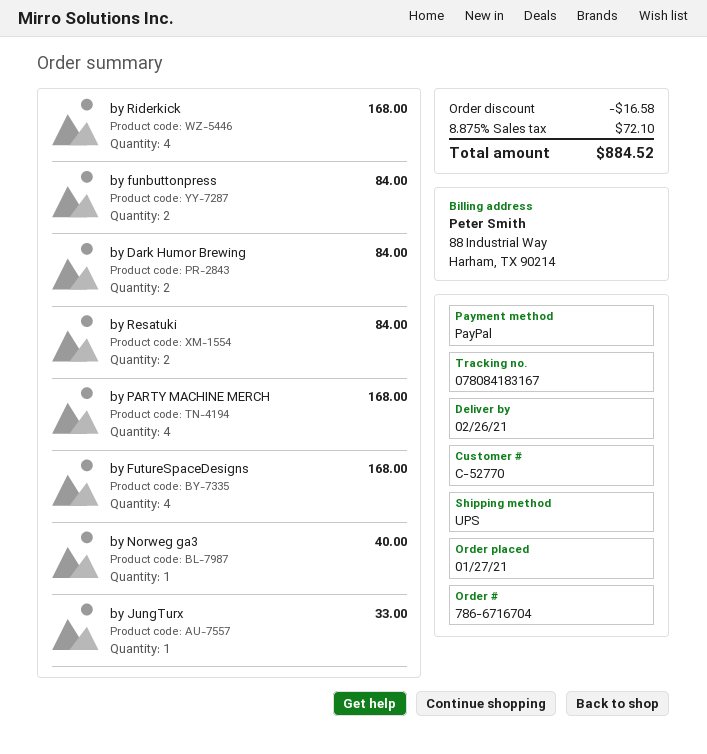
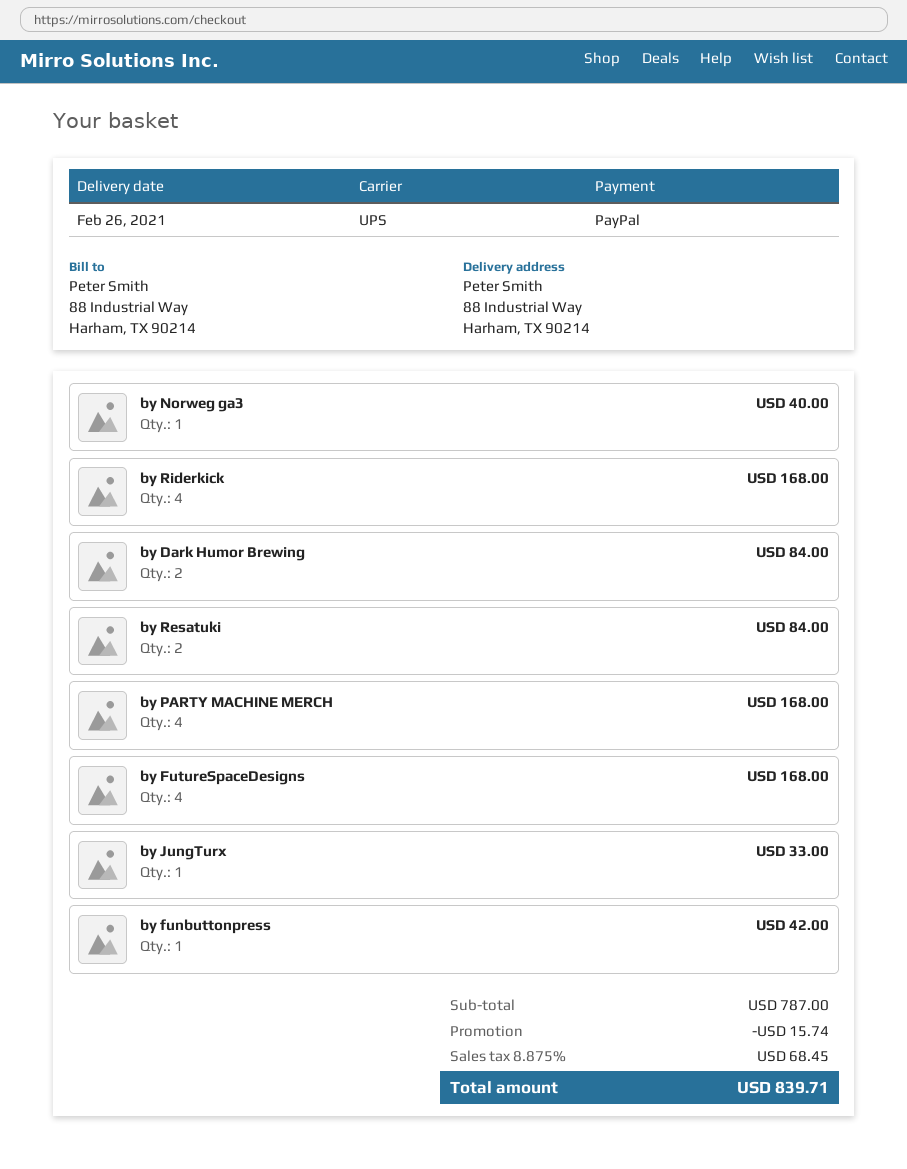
by funbuttonpress: 2 for 84.00 -> 1 for 42.00
discount: 16.58 -> 15.74
tax: 8.875% = 72.10 -> 8.875% = 68.45
total: 884.52 -> 839.71

